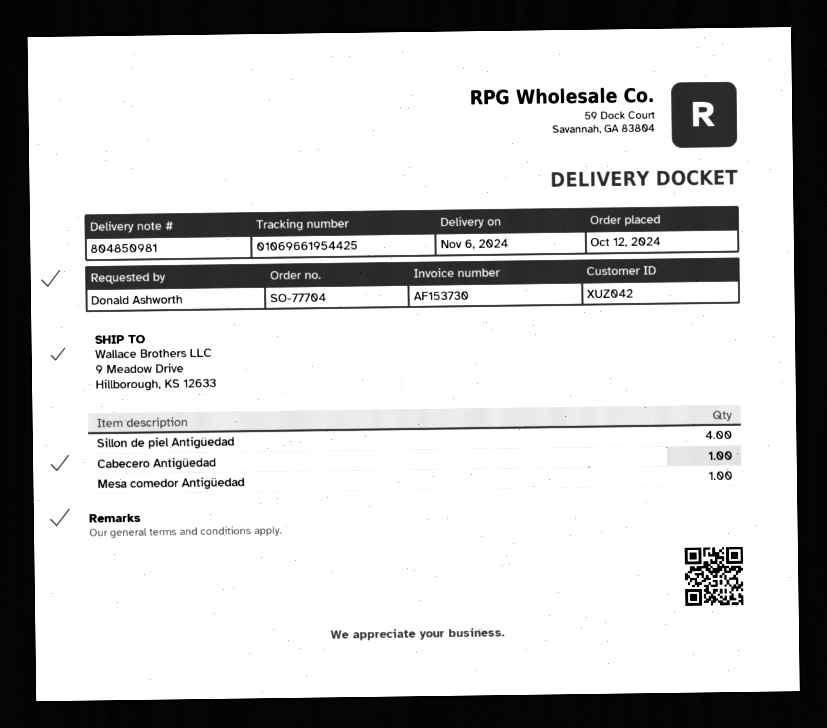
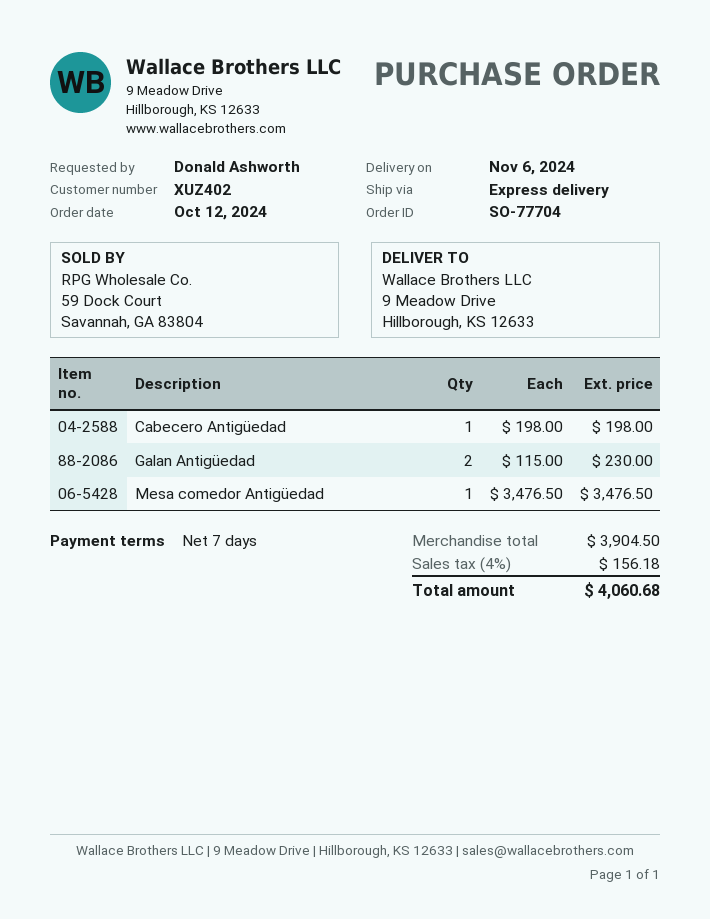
customer number: XUZ042 -> XUZ402
Sillon de piel Antigüedad: 4 -> none
Galan Antigüedad: none -> 2

